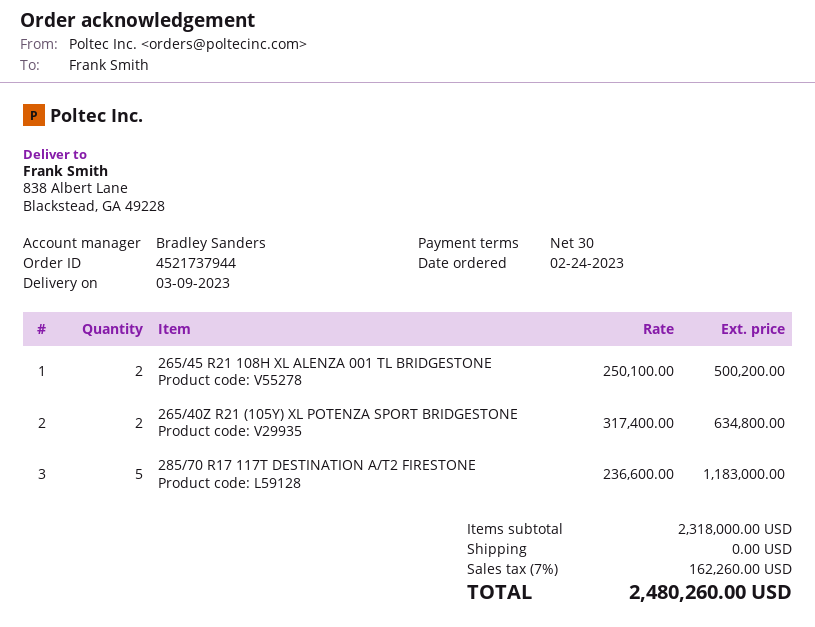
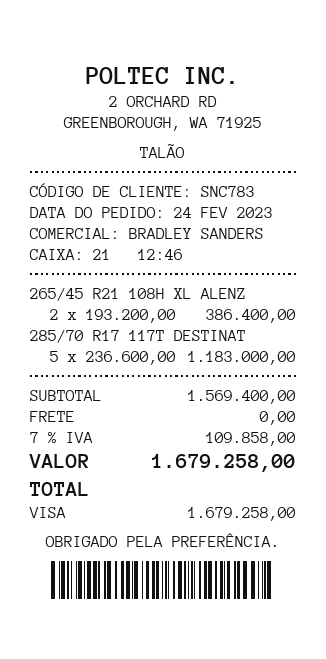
265/45 R21 108H XL ALENZA 001 TL BRIDGESTONE: 2 x 250100.00 = 500200.00 -> 2 x 193200.00 = 386400.00
265/40Z R21 (105Y) XL POTENZA SPORT BRIDGESTONE: 2 x 317400.00 = 634800.00 -> none
subtotal: 2318000.00 -> 1569400.00
tax: 7% = 162260.00 -> 7% = 109858.00
total: 2480260.00 -> 1679258.00

